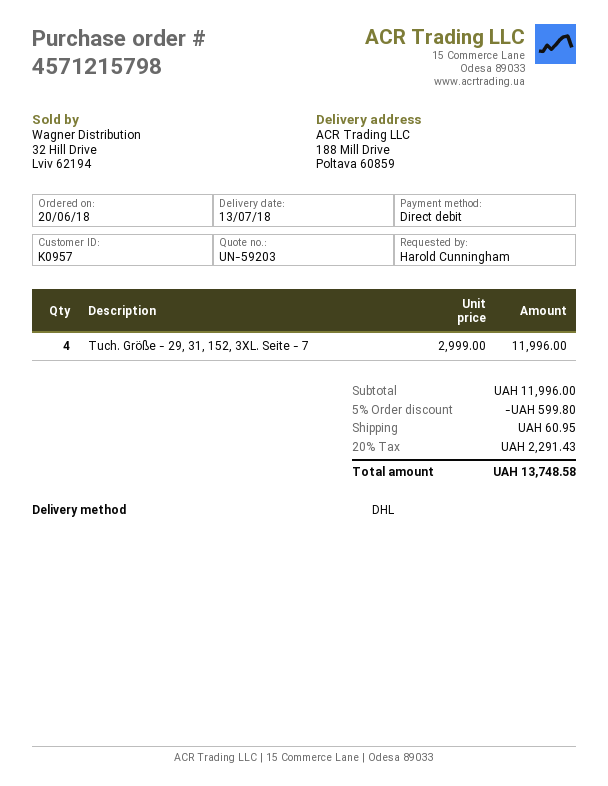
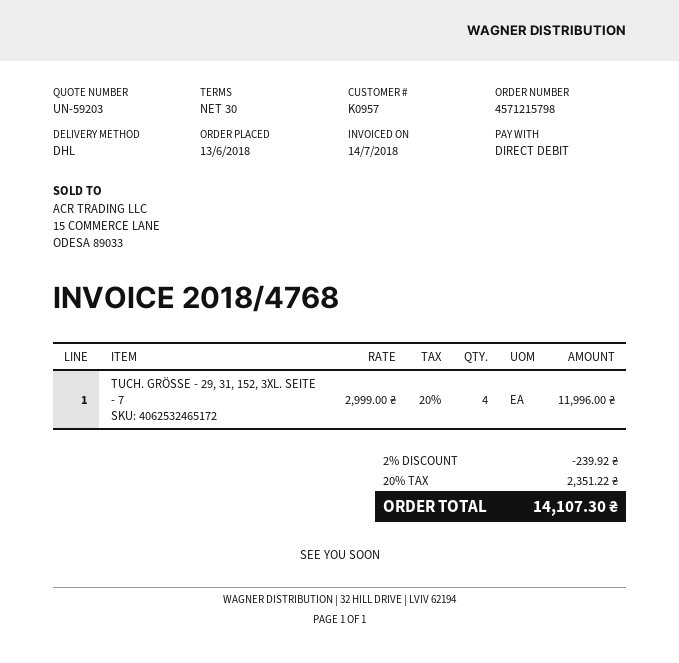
order date: 2018-06-20 -> 2018-06-13
discount: 5% = 599.80 -> 2% = 239.92
shipping: 60.95 -> none
tax: 20% = 2291.43 -> 20% = 2351.22
total: 13748.58 -> 14107.30

